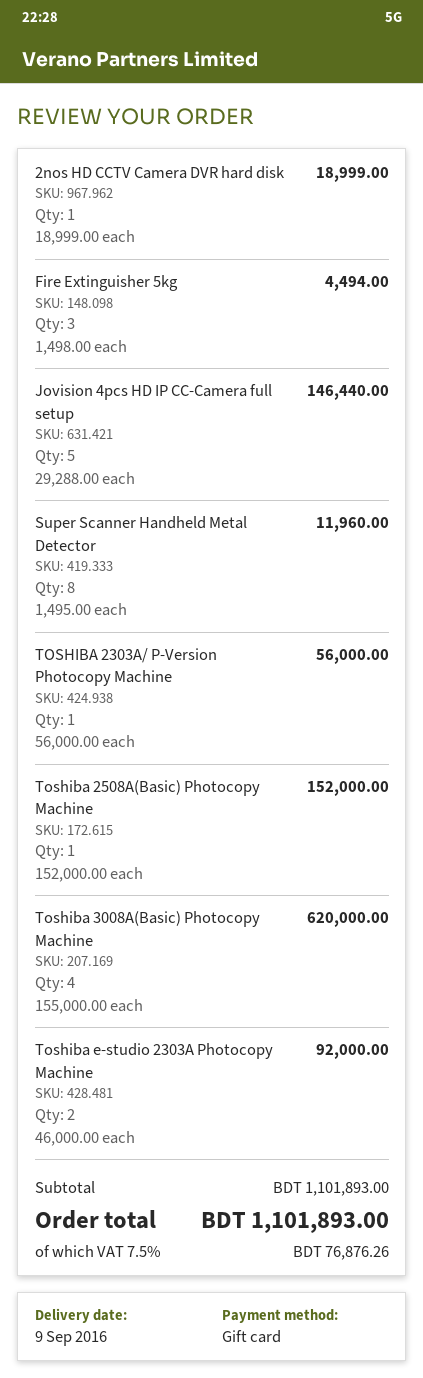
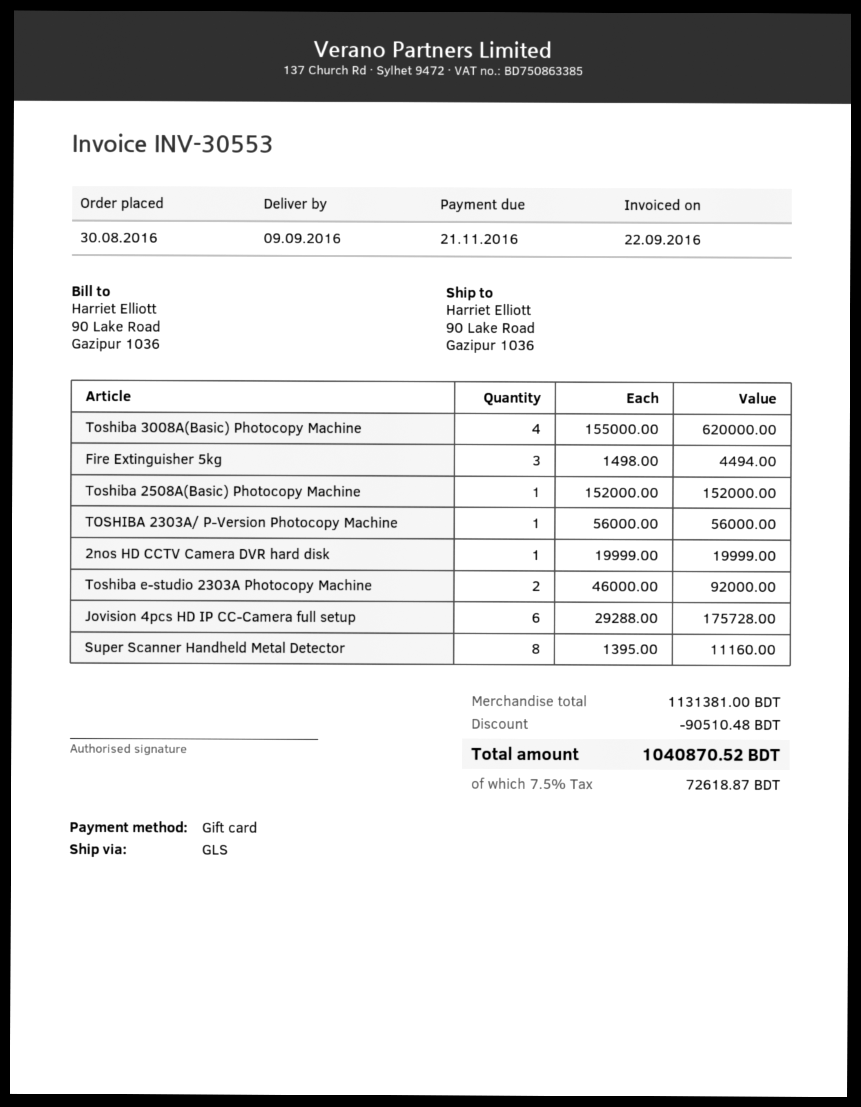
2nos HD CCTV Camera DVR hard disk: 1 x 18999.00 = 18999.00 -> 1 x 19999.00 = 19999.00
Jovision 4pcs HD IP CC-Camera full setup: 5 x 29288.00 = 146440.00 -> 6 x 29288.00 = 175728.00
Super Scanner Handheld Metal Detector: 8 x 1495.00 = 11960.00 -> 8 x 1395.00 = 11160.00
subtotal: 1101893.00 -> 1131381.00
discount: none -> 90510.48
tax: 7.5% = 76876.26 -> 7.5% = 72618.87
total: 1101893.00 -> 1040870.52

